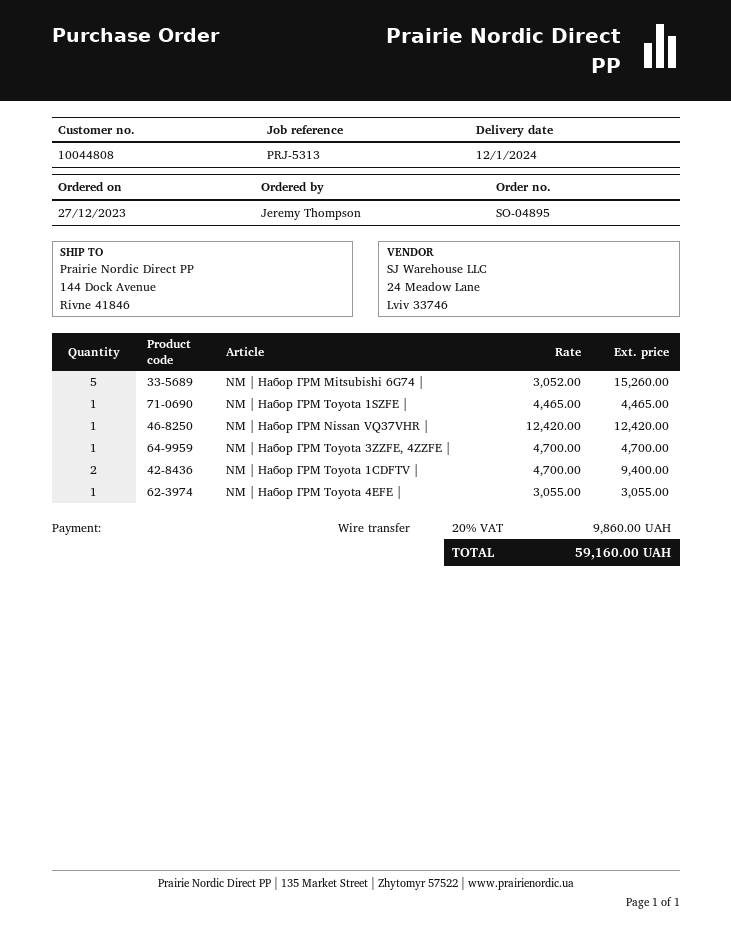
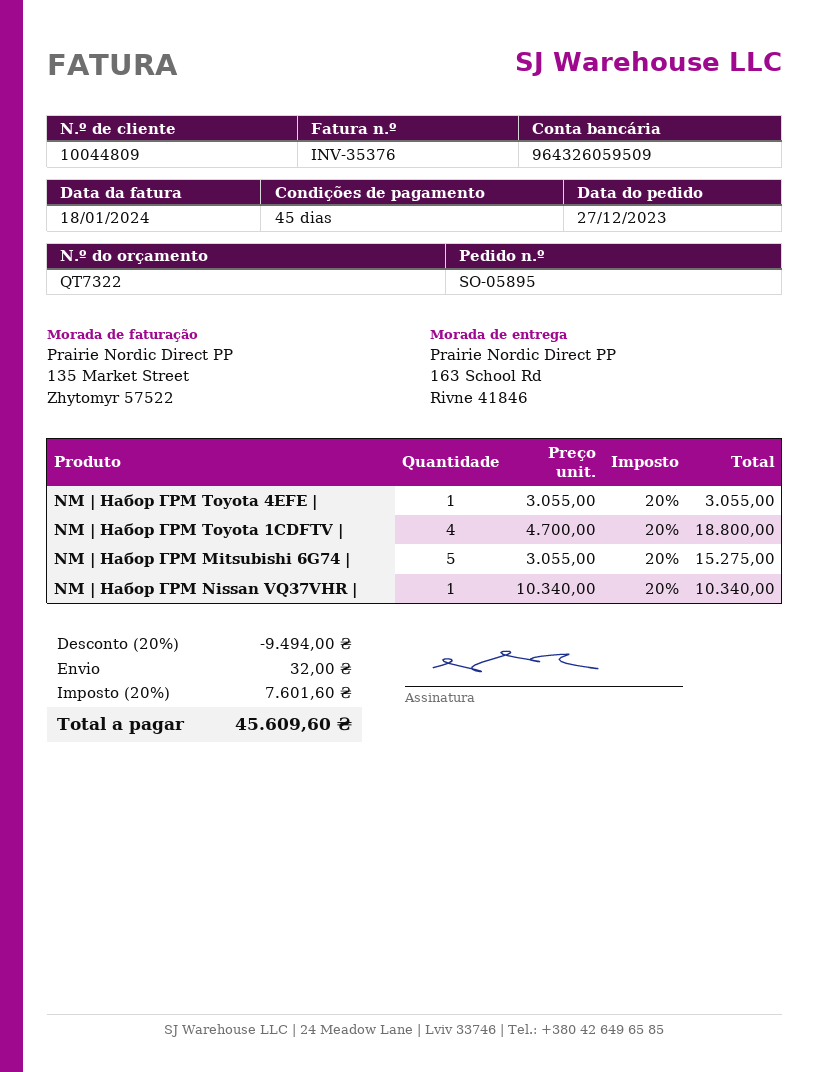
order number: SO-04895 -> SO-05895
customer number: 10044808 -> 10044809
ship to: 144 Dock Avenue, Rivne 41846 -> 163 School Rd, Rivne 41846
NM | Набор ГРМ Mitsubishi 6G74 |: 5 x 3052.00 = 15260.00 -> 5 x 3055.00 = 15275.00
NM | Набор ГРМ Toyota 1SZFE |: 1 x 4465.00 = 4465.00 -> none
NM | Набор ГРМ Nissan VQ37VHR |: 1 x 12420.00 = 12420.00 -> 1 x 10340.00 = 10340.00
NM | Набор ГРМ Toyota 3ZZFE, 4ZZFE |: 1 x 4700.00 = 4700.00 -> none
NM | Набор ГРМ Toyota 1CDFTV |: 2 x 4700.00 = 9400.00 -> 4 x 4700.00 = 18800.00
discount: none -> 20% = 9494.00
shipping: none -> 32.00
tax: 20% = 9860.00 -> 20% = 7601.60
total: 59160.00 -> 45609.60

